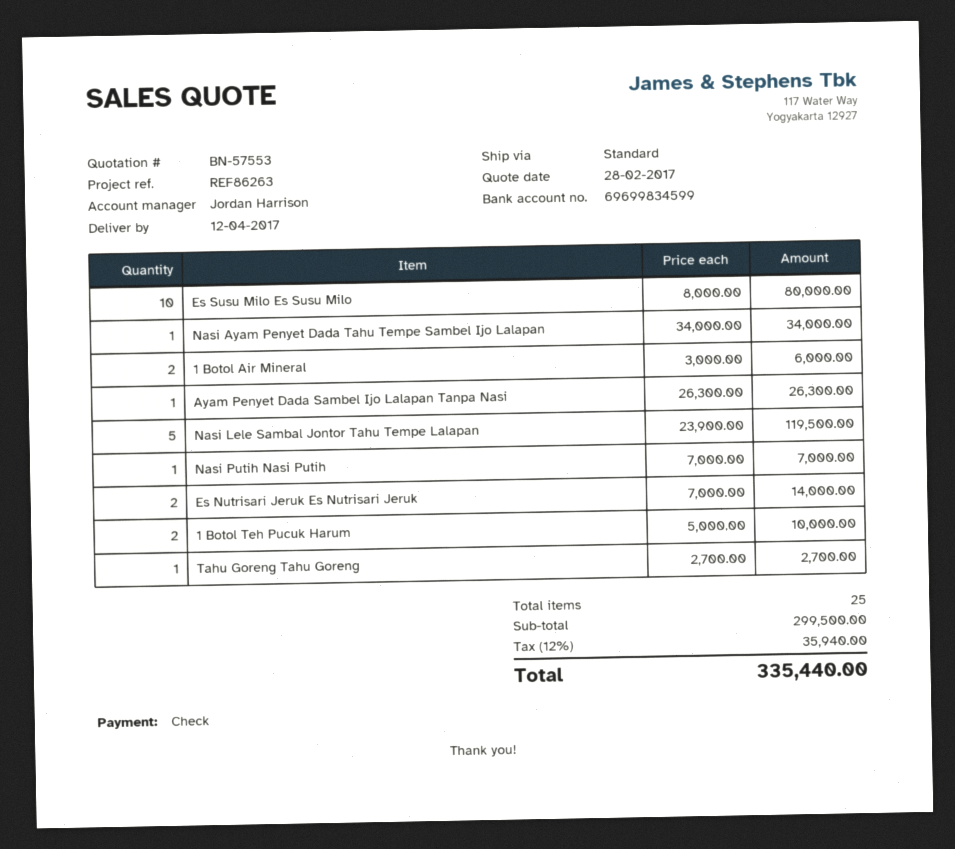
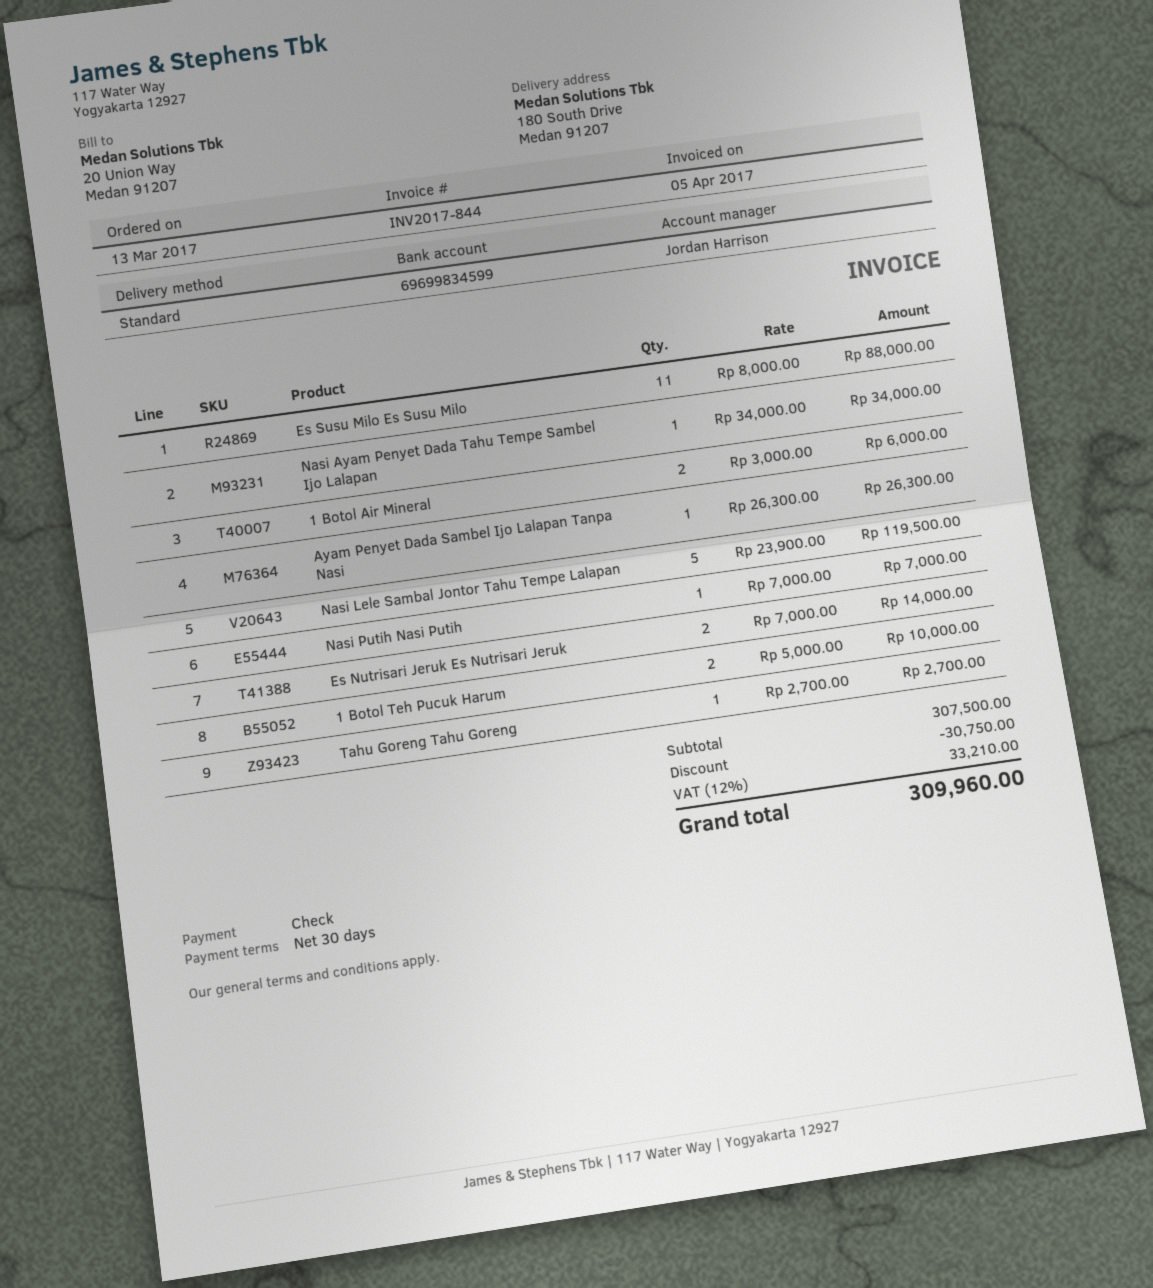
Es Susu Milo Es Susu Milo: 10 x 8000.00 = 80000.00 -> 11 x 8000.00 = 88000.00
subtotal: 299500.00 -> 307500.00
discount: none -> 30750.00
tax: 12% = 35940.00 -> 12% = 33210.00
total: 335440.00 -> 309960.00

